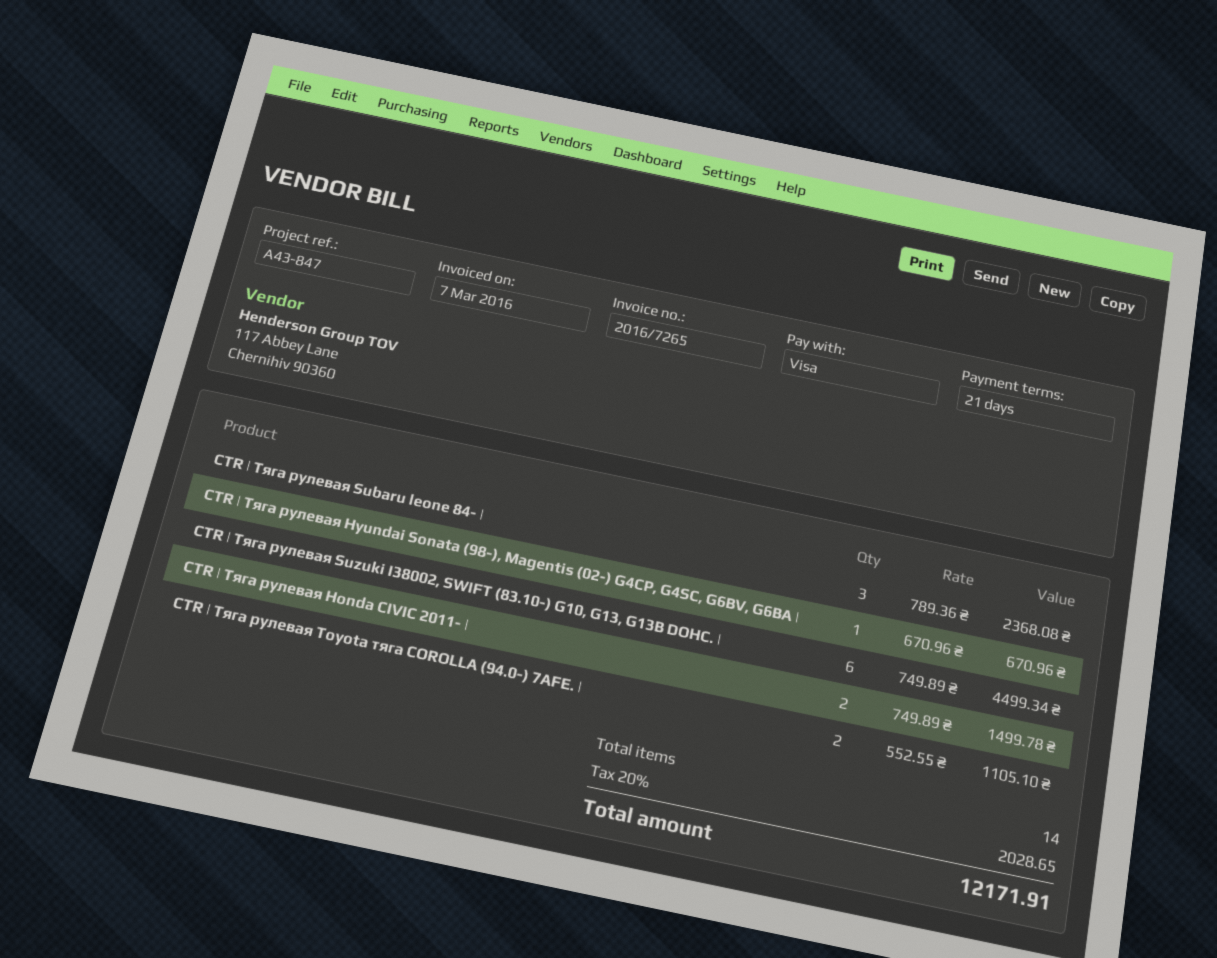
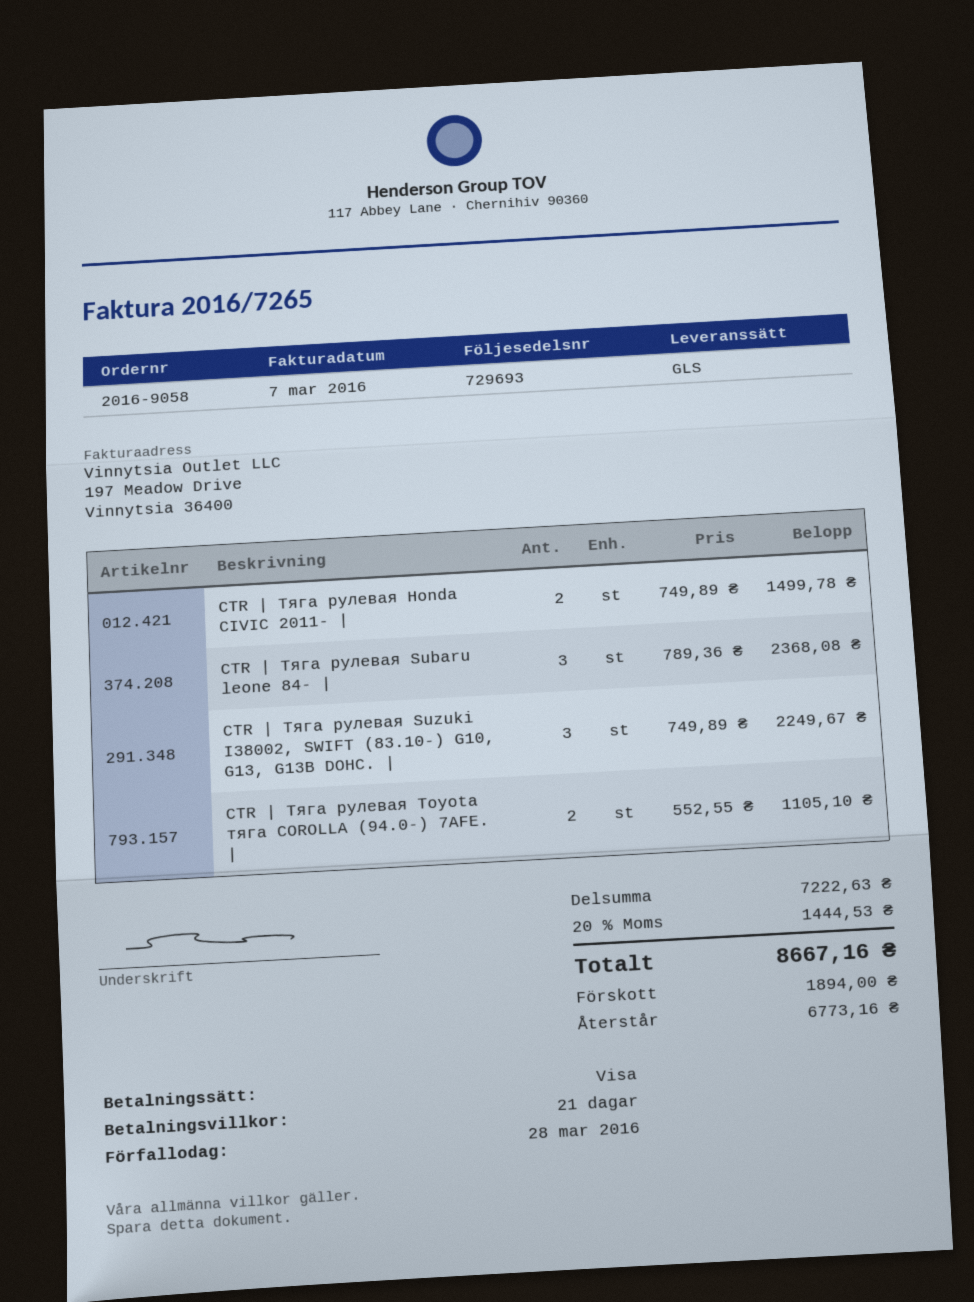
CTR | Тяга рулевая Hyundai Sonata (98-), Magentis (02-) G4CP, G4SC, G6BV, G6BA |: 1 x 670.96 = 670.96 -> none
CTR | Тяга рулевая Suzuki I38002, SWIFT (83.10-) G10, G13, G13B DOHC. |: 6 x 749.89 = 4499.34 -> 3 x 749.89 = 2249.67
tax: 20% = 2028.65 -> 20% = 1444.53
total: 12171.91 -> 8667.16

